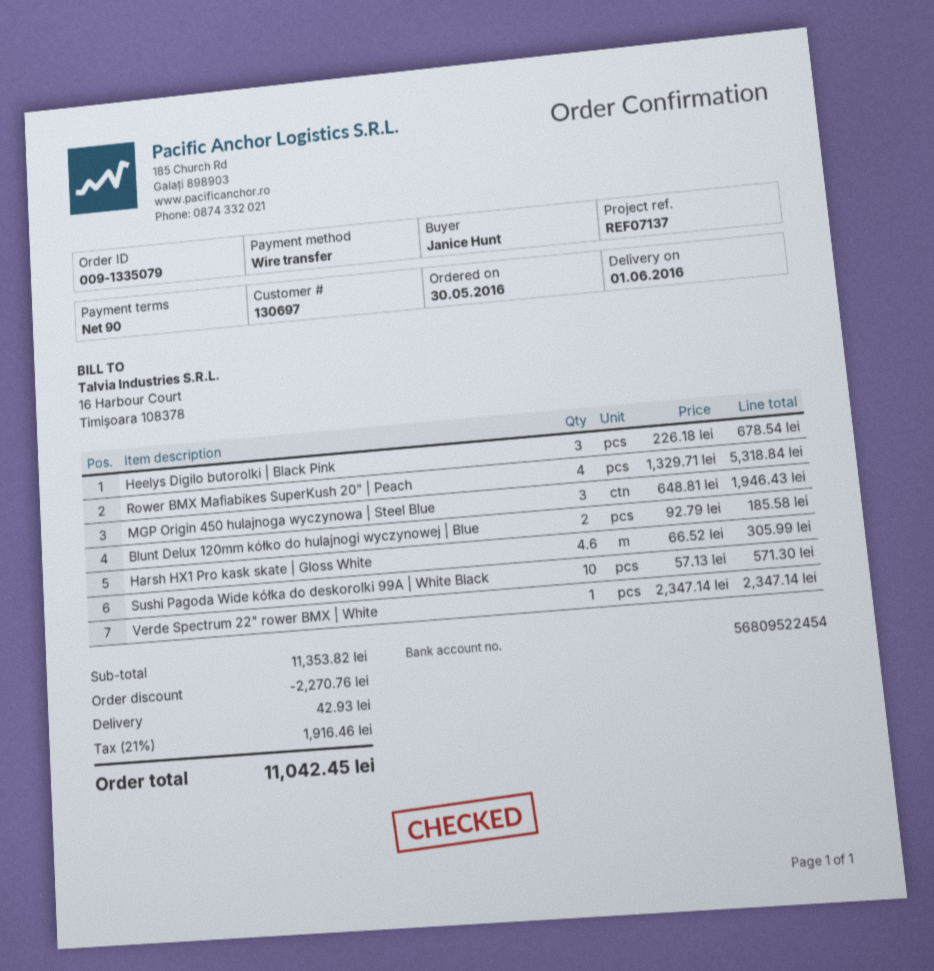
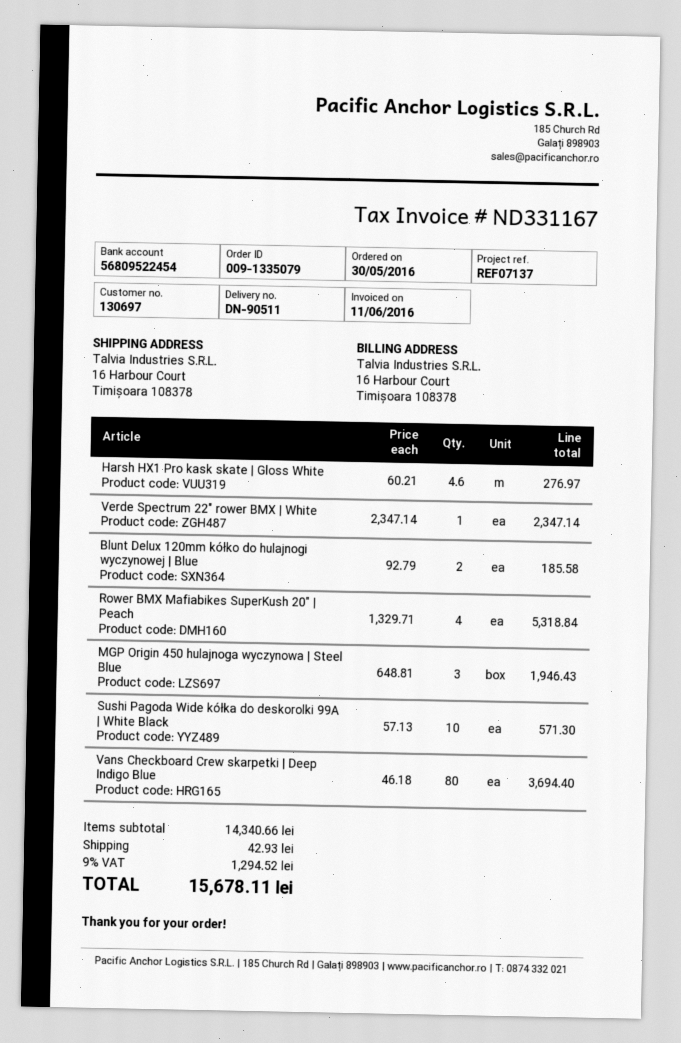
Heelys Digilo butorolki | Black Pink: 3 x 226.18 = 678.54 -> none
Harsh HX1 Pro kask skate | Gloss White: 4.6 x 66.52 = 305.99 -> 4.6 x 60.21 = 276.97
Vans Checkboard Crew skarpetki | Deep Indigo Blue: none -> 80 x 46.18 = 3694.40
subtotal: 11353.82 -> 14340.66
discount: 2270.76 -> none
tax: 21% = 1916.46 -> 9% = 1294.52
total: 11042.45 -> 15678.11

